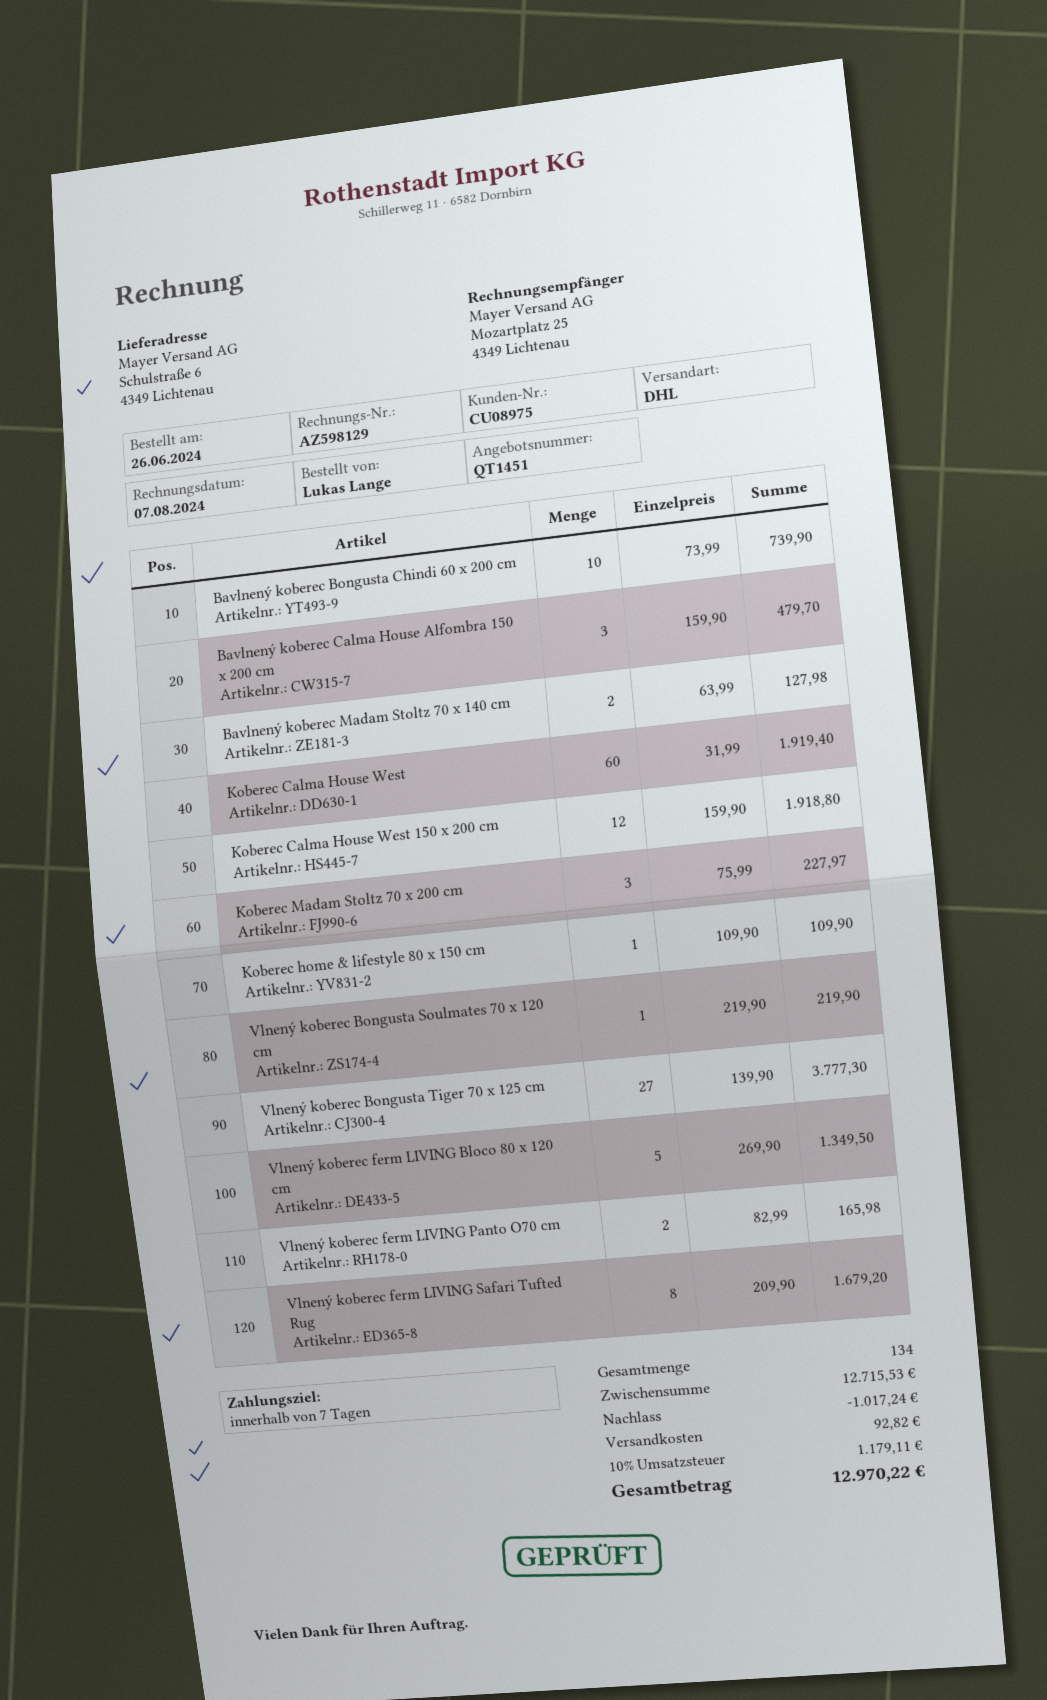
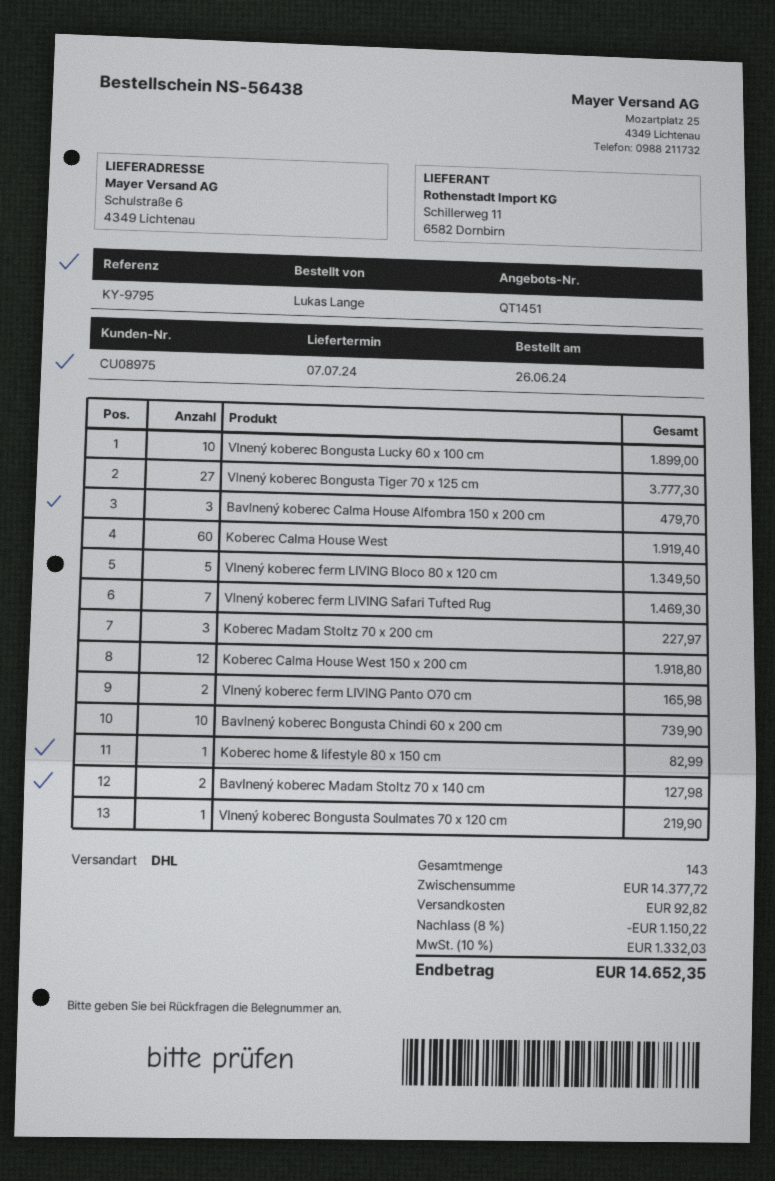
Koberec home & lifestyle 80 x 150 cm: 1 for 109.90 -> 1 for 82.99
Vlnený koberec ferm LIVING Safari Tufted Rug: 8 for 1679.20 -> 7 for 1469.30
Vlnený koberec Bongusta Lucky 60 x 100 cm: none -> 10 for 1899.00
total quantity: 134 -> 143
subtotal: 12715.53 -> 14377.72
discount: 1017.24 -> 1150.22
tax: 10% = 1179.11 -> 10% = 1332.03
total: 12970.22 -> 14652.35

